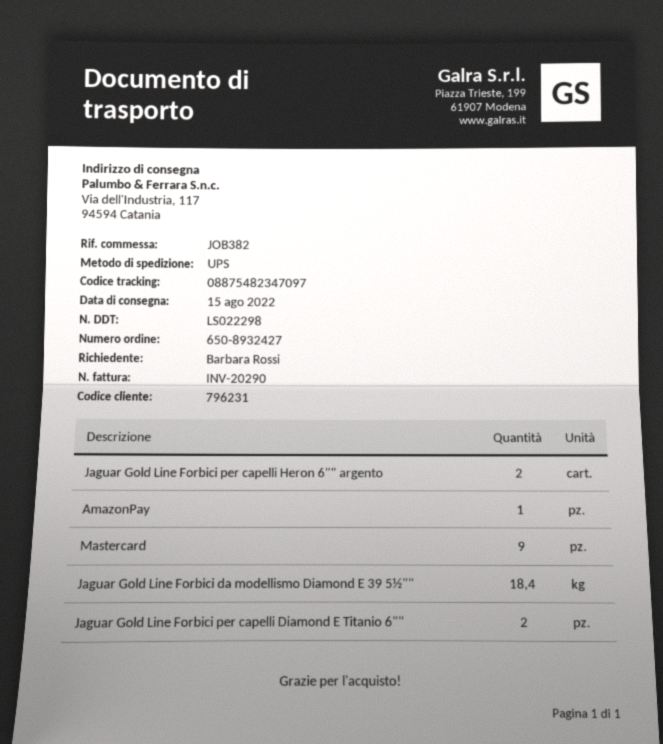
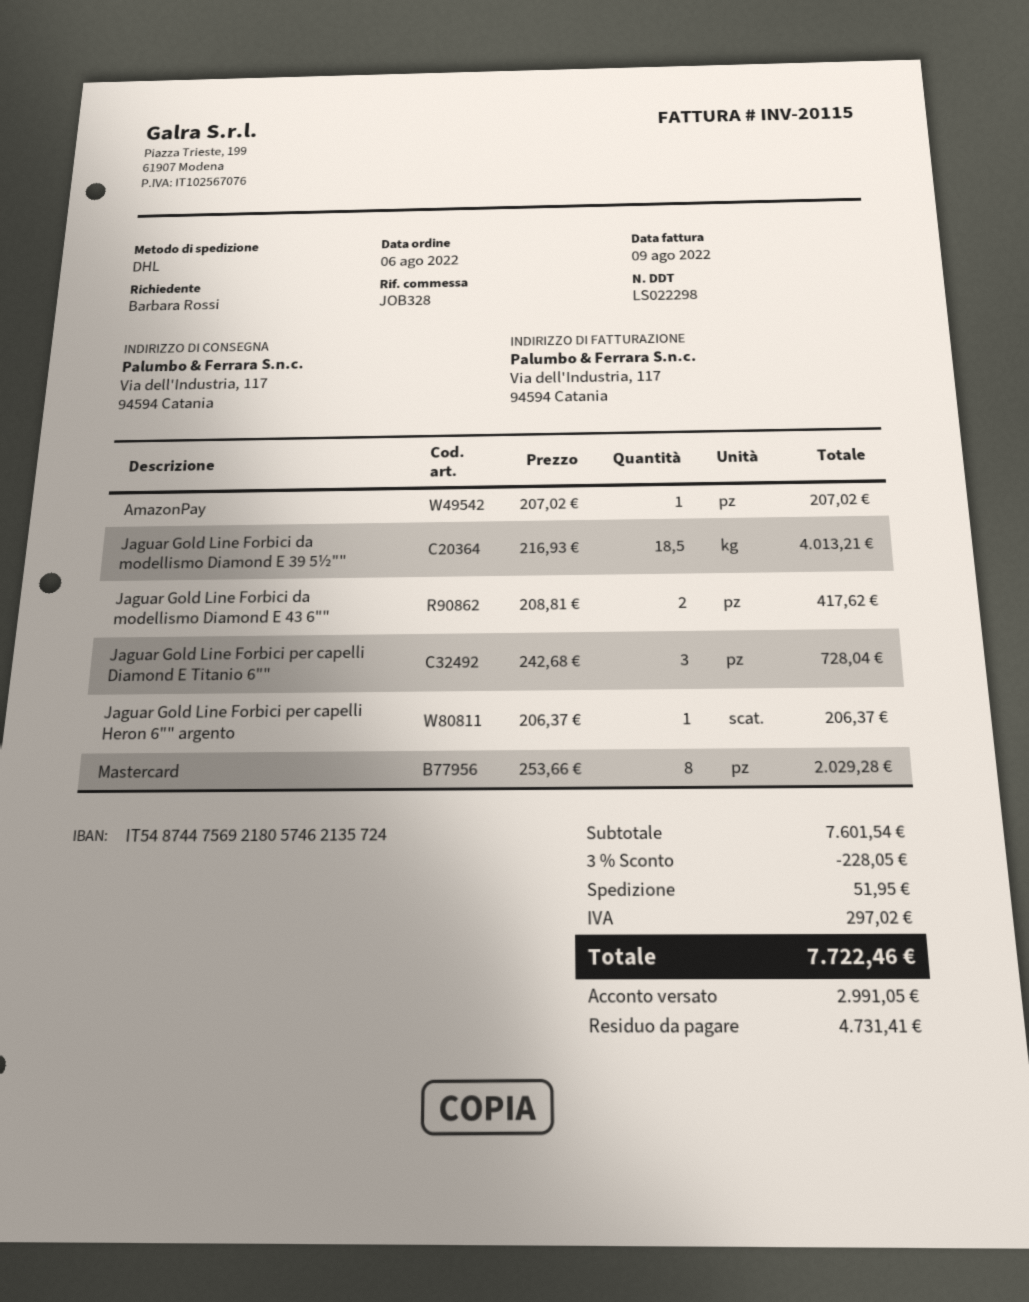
invoice number: INV-20290 -> INV-20115
reference: JOB382 -> JOB328
shipping method: UPS -> DHL
Jaguar Gold Line Forbici per capelli Heron 6"" argento: 2 -> 1
Mastercard: 9 -> 8
Jaguar Gold Line Forbici da modellismo Diamond E 39 5½"": 18.4 -> 18.5
Jaguar Gold Line Forbici per capelli Diamond E Titanio 6"": 2 -> 3
Jaguar Gold Line Forbici da modellismo Diamond E 43 6"": none -> 2

